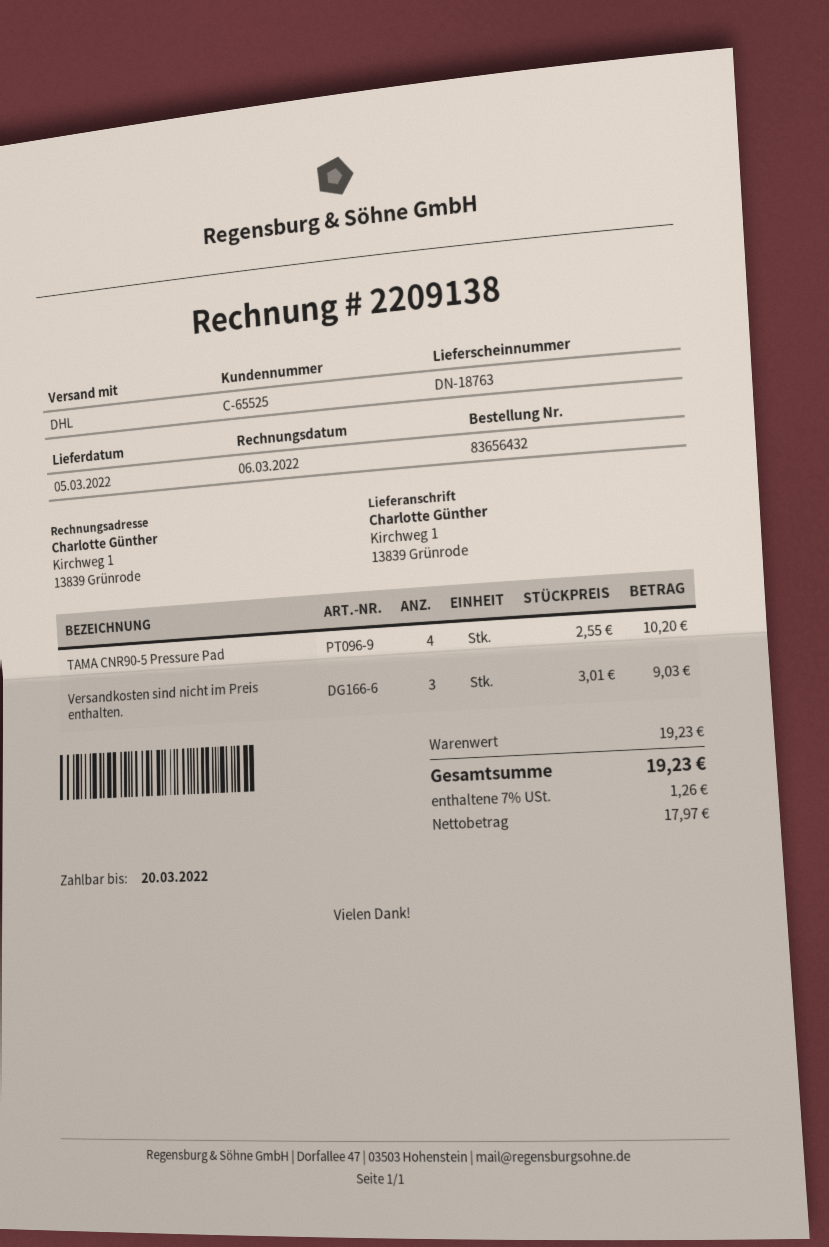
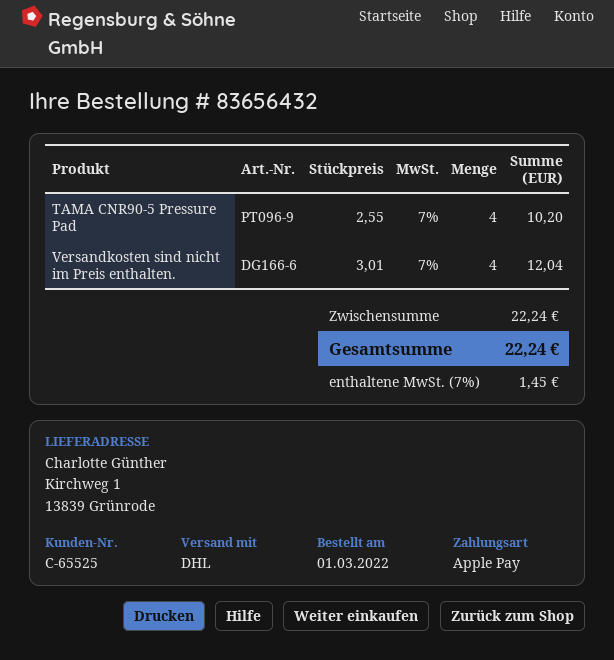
Versandkosten sind nicht im Preis enthalten.: 3 x 3.01 = 9.03 -> 4 x 3.01 = 12.04
subtotal: 19.23 -> 22.24
tax: 7% = 1.26 -> 7% = 1.45
total: 19.23 -> 22.24

